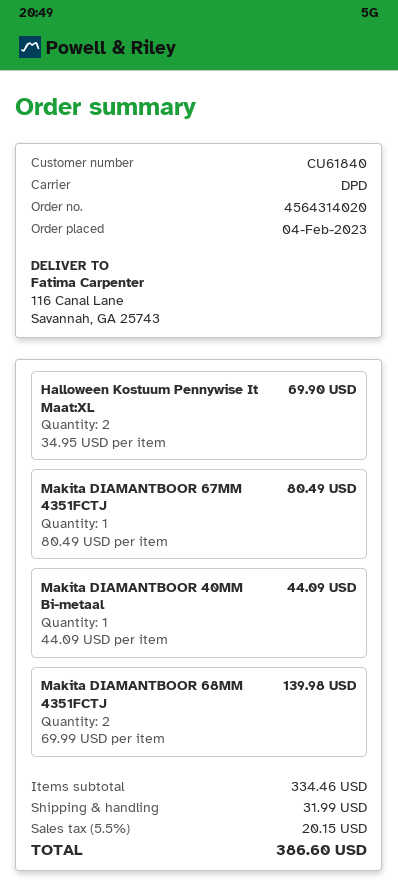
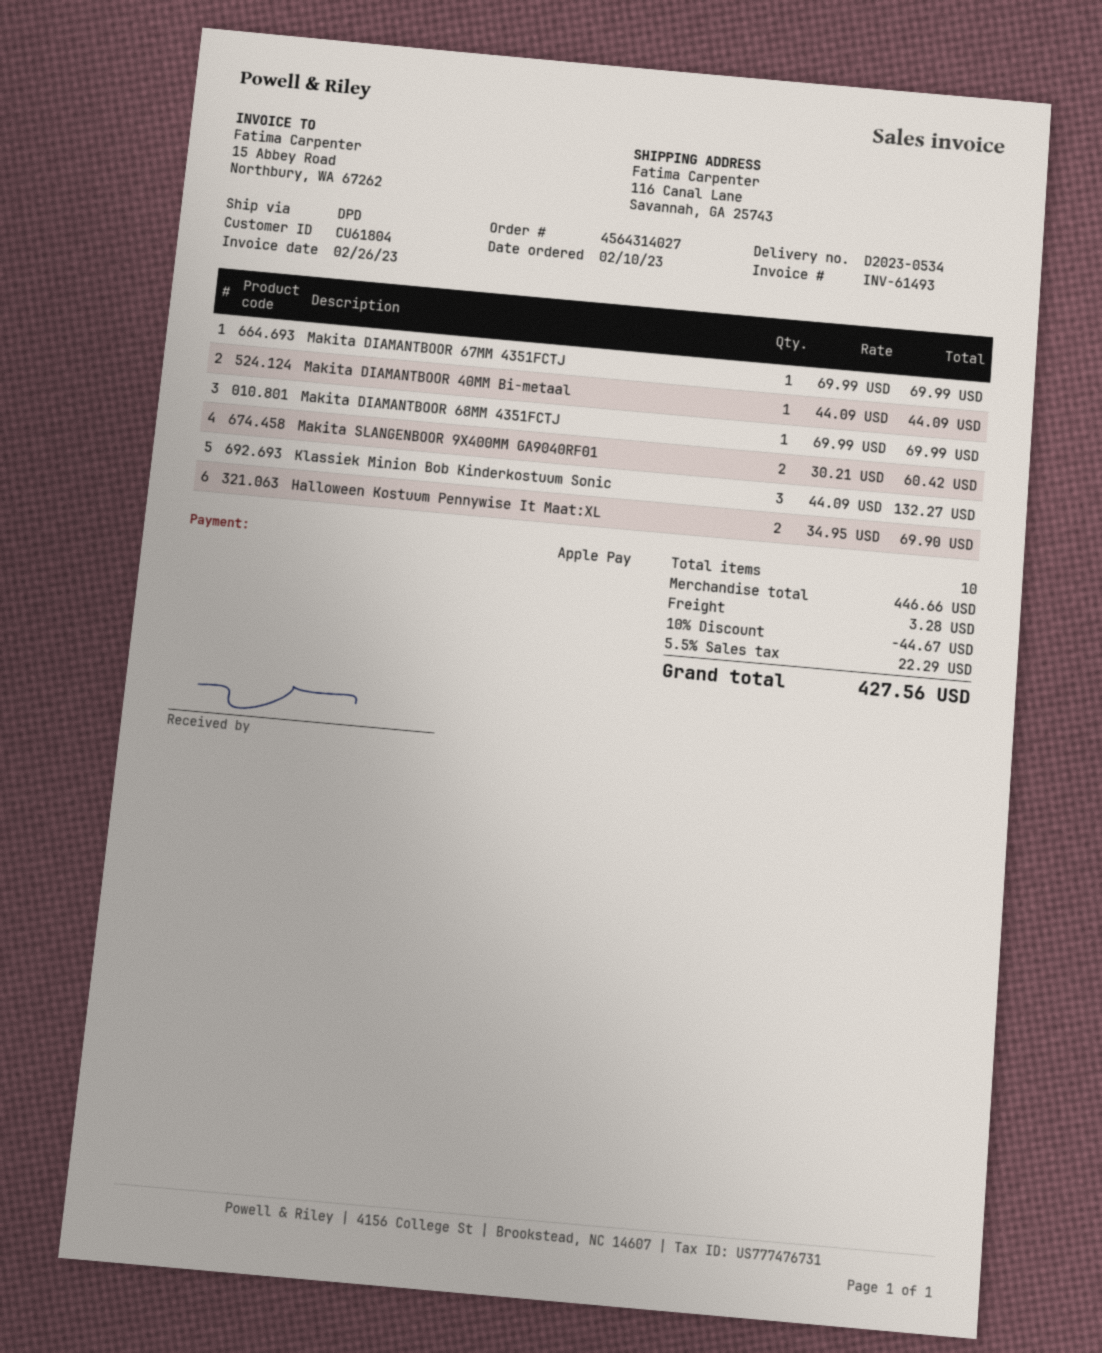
order number: 4564314020 -> 4564314027
order date: 2023-02-04 -> 2023-02-10
customer number: CU61840 -> CU61804
Makita DIAMANTBOOR 67MM 4351FCTJ: 1 x 80.49 = 80.49 -> 1 x 69.99 = 69.99
Makita DIAMANTBOOR 68MM 4351FCTJ: 2 x 69.99 = 139.98 -> 1 x 69.99 = 69.99
Makita SLANGENBOOR 9X400MM GA9040RF01: none -> 2 x 30.21 = 60.42
Klassiek Minion Bob Kinderkostuum Sonic: none -> 3 x 44.09 = 132.27
subtotal: 334.46 -> 446.66
discount: none -> 10% = 44.67
shipping: 31.99 -> 3.28
tax: 5.5% = 20.15 -> 5.5% = 22.29
total: 386.60 -> 427.56

